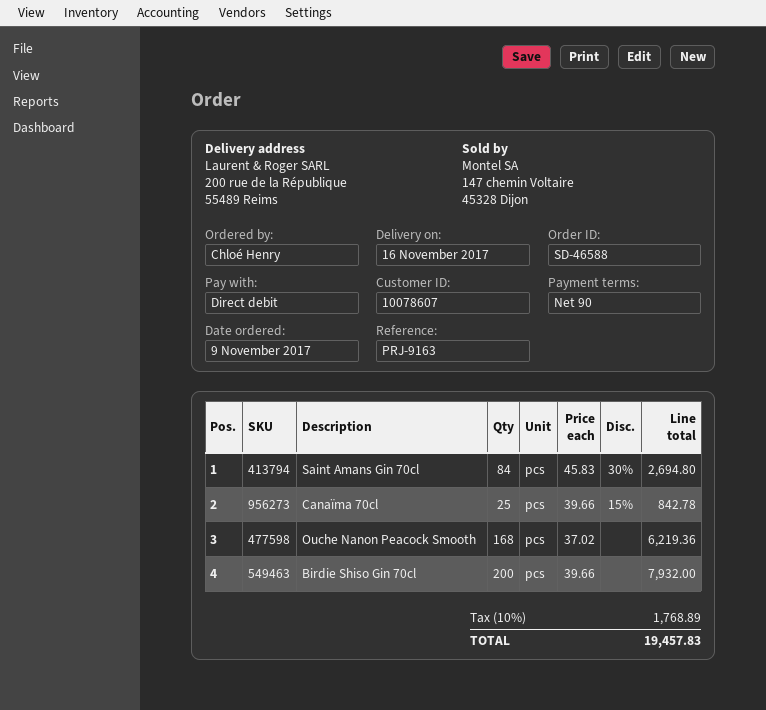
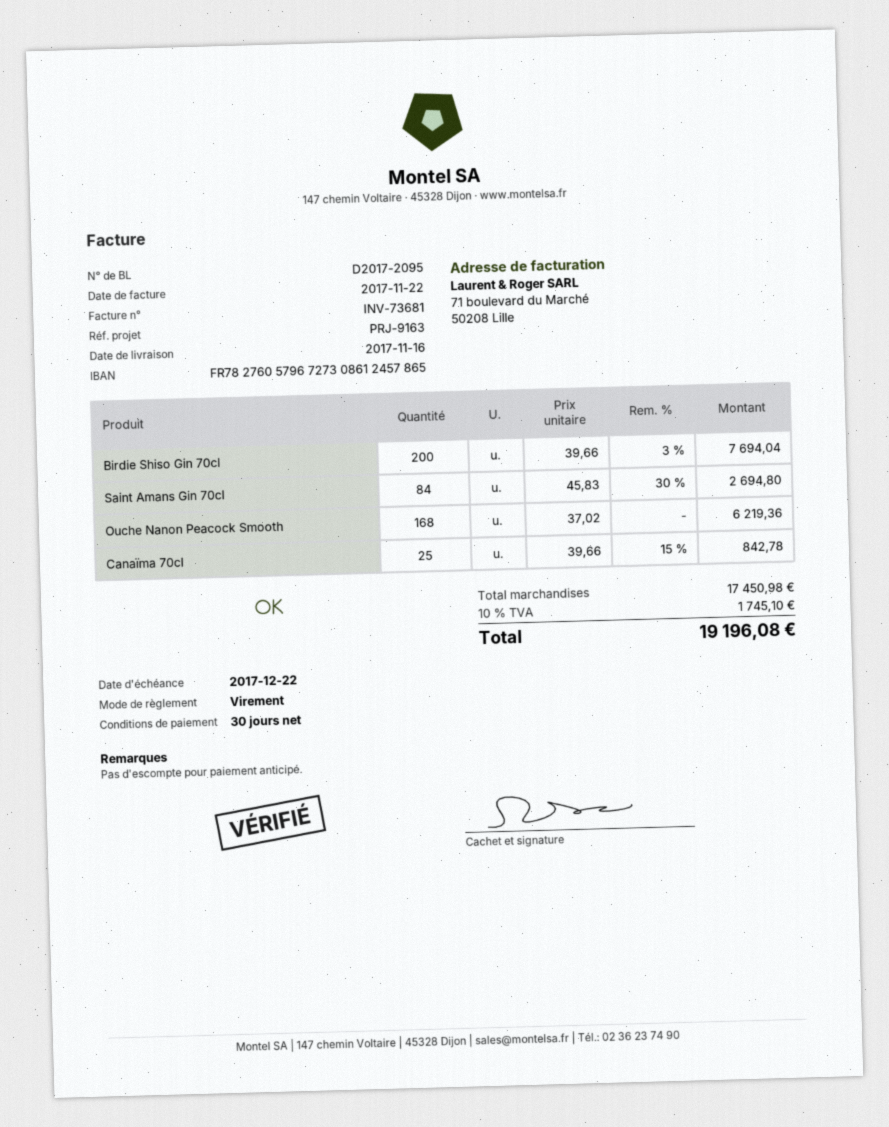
payment terms: 90 days -> 30 days
payment method: direct debit -> bank transfer
Birdie Shiso Gin 70cl: 200 x 39.66 = 7932.00 -> 200 x 39.66 - 3% = 7694.04
tax: 10% = 1768.89 -> 10% = 1745.10
total: 19457.83 -> 19196.08

